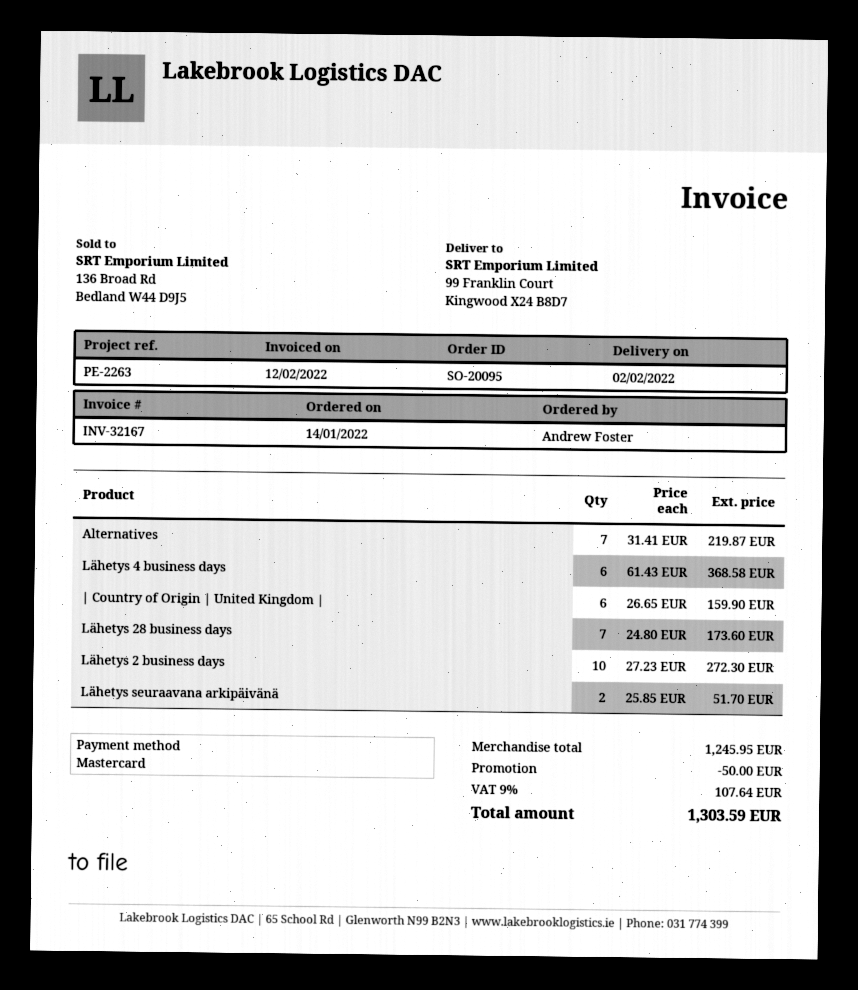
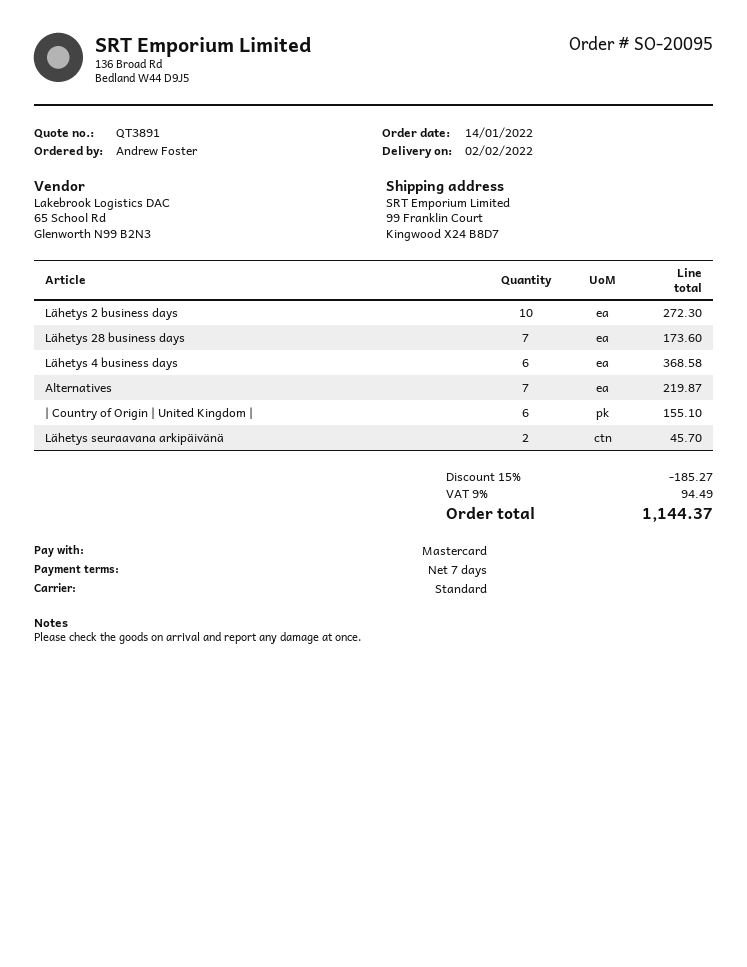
| Country of Origin | United Kingdom |: 6 for 159.90 -> 6 for 155.10
Lähetys seuraavana arkipäivänä: 2 for 51.70 -> 2 for 45.70
discount: 50.00 -> 185.27
tax: 9% = 107.64 -> 9% = 94.49
total: 1303.59 -> 1144.37

